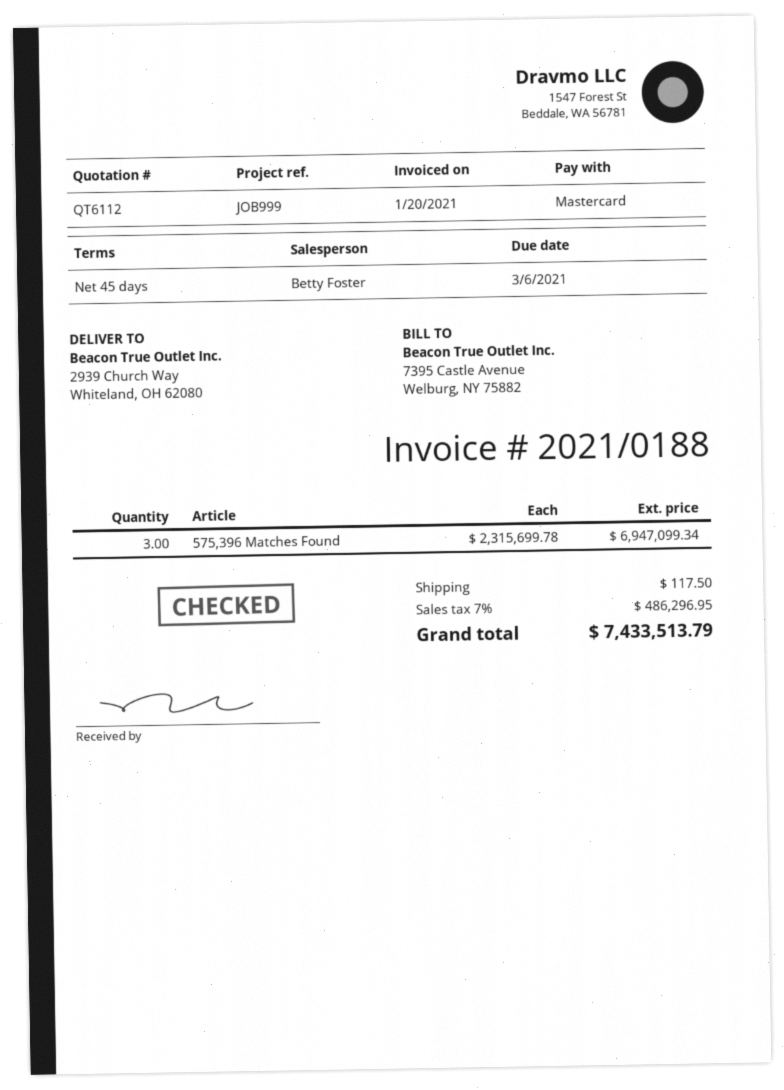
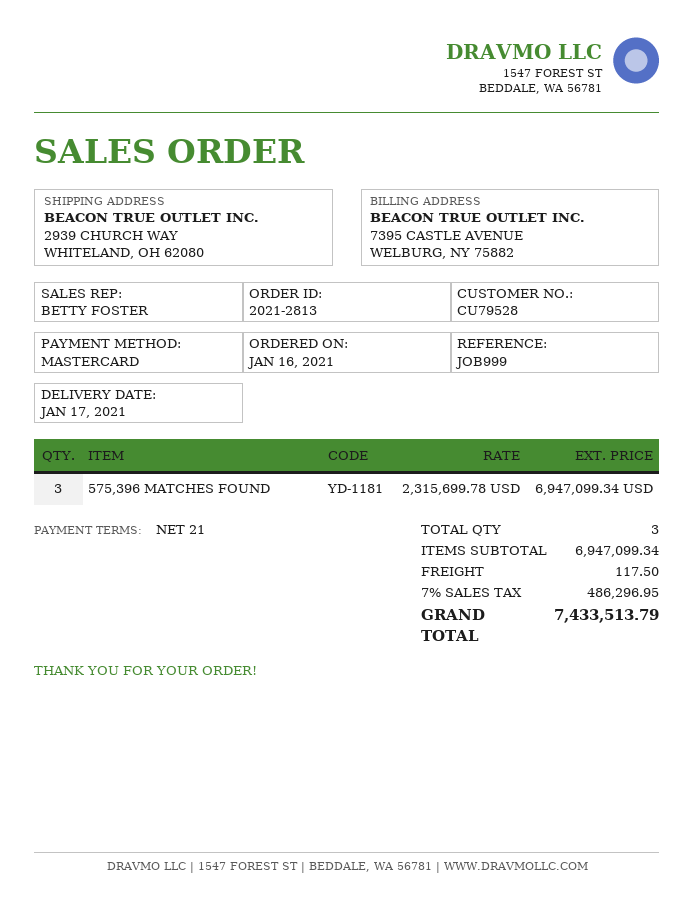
payment terms: 45 days -> 21 days

